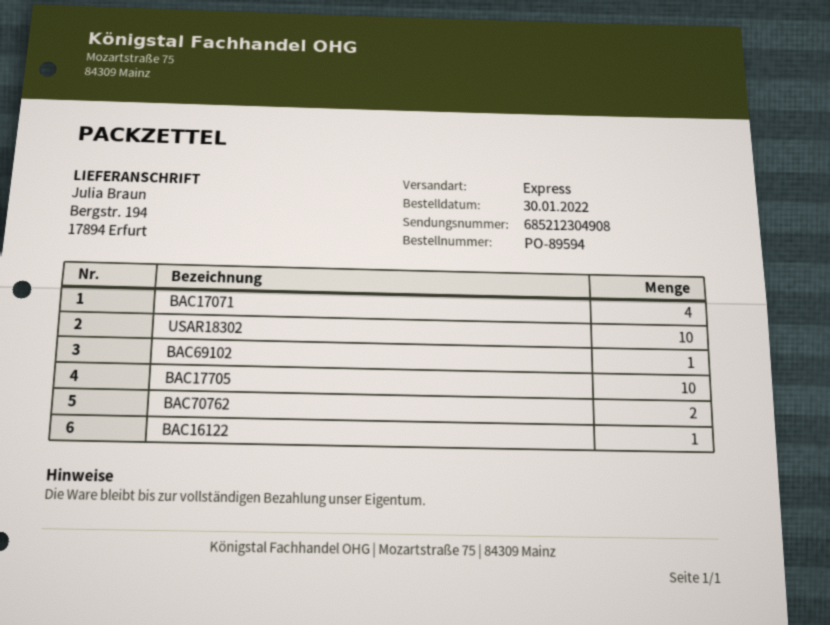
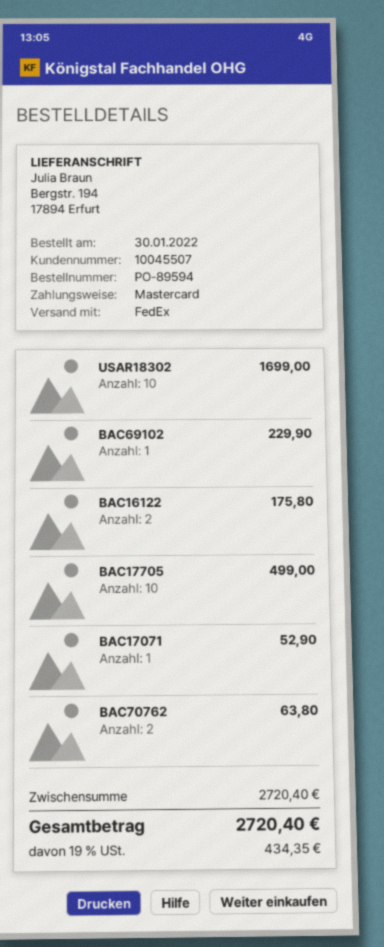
shipping method: express -> FedEx
BAC17071: 4 -> 1
BAC16122: 1 -> 2

